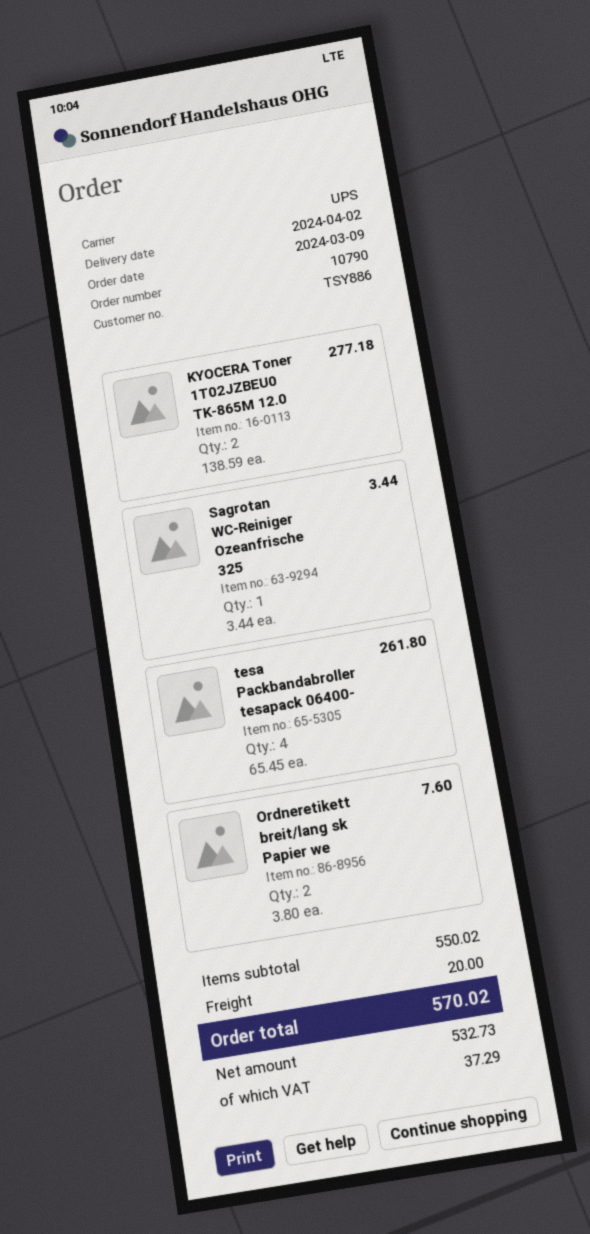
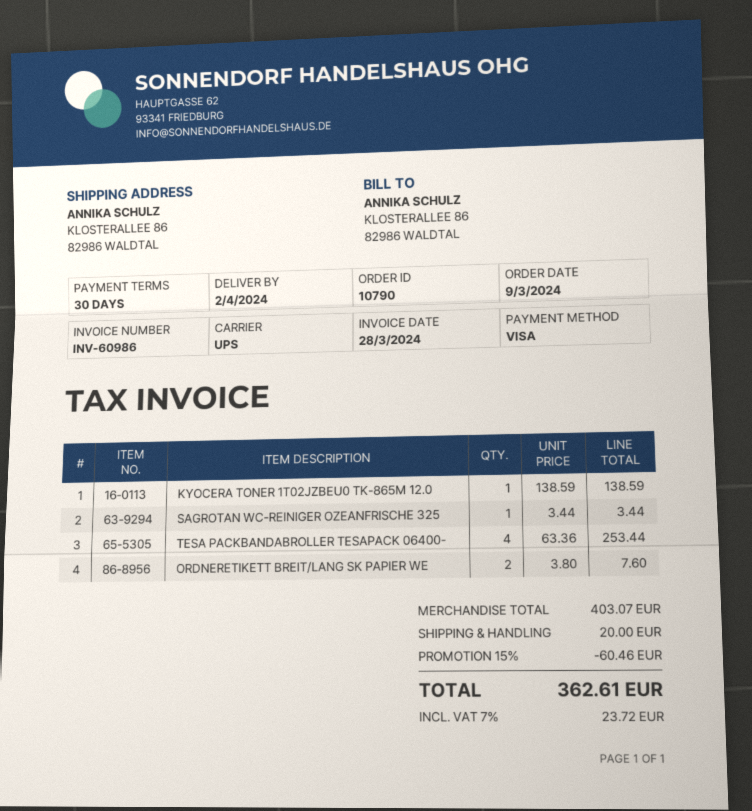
KYOCERA Toner 1T02JZBEU0 TK-865M 12.0: 2 x 138.59 = 277.18 -> 1 x 138.59 = 138.59
tesa Packbandabroller tesapack 06400-: 4 x 65.45 = 261.80 -> 4 x 63.36 = 253.44
subtotal: 550.02 -> 403.07
discount: none -> 15% = 60.46
tax: 37.29 -> 23.72
total: 570.02 -> 362.61

